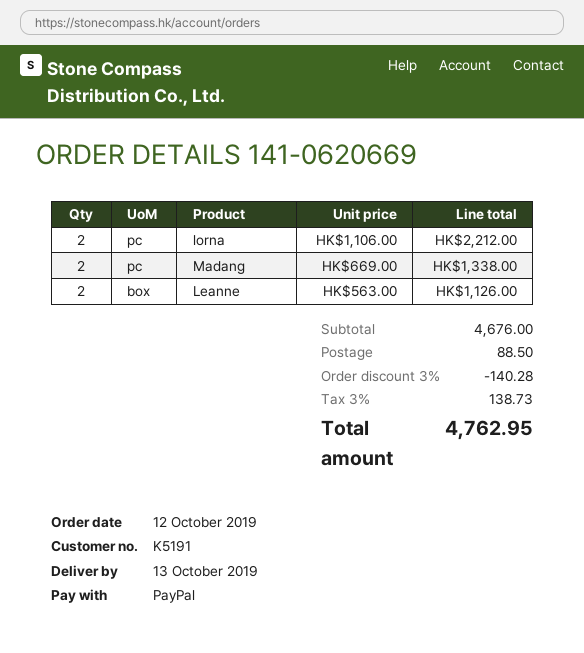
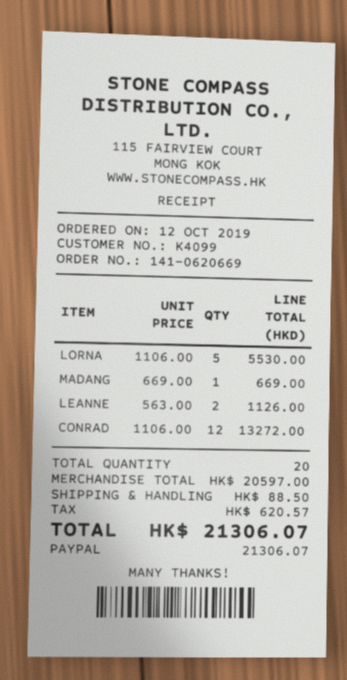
customer number: K5191 -> K4099
lorna: 2 x 1106.00 = 2212.00 -> 5 x 1106.00 = 5530.00
Madang: 2 x 669.00 = 1338.00 -> 1 x 669.00 = 669.00
CONRAD: none -> 12 x 1106.00 = 13272.00
subtotal: 4676.00 -> 20597.00
discount: 3% = 140.28 -> none
tax: 138.73 -> 620.57
total: 4762.95 -> 21306.07

